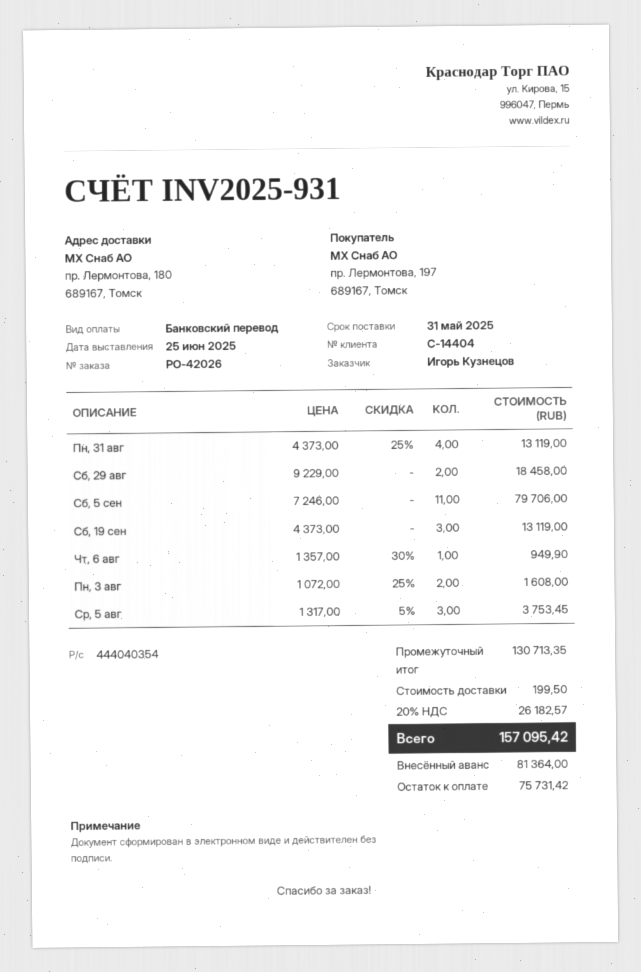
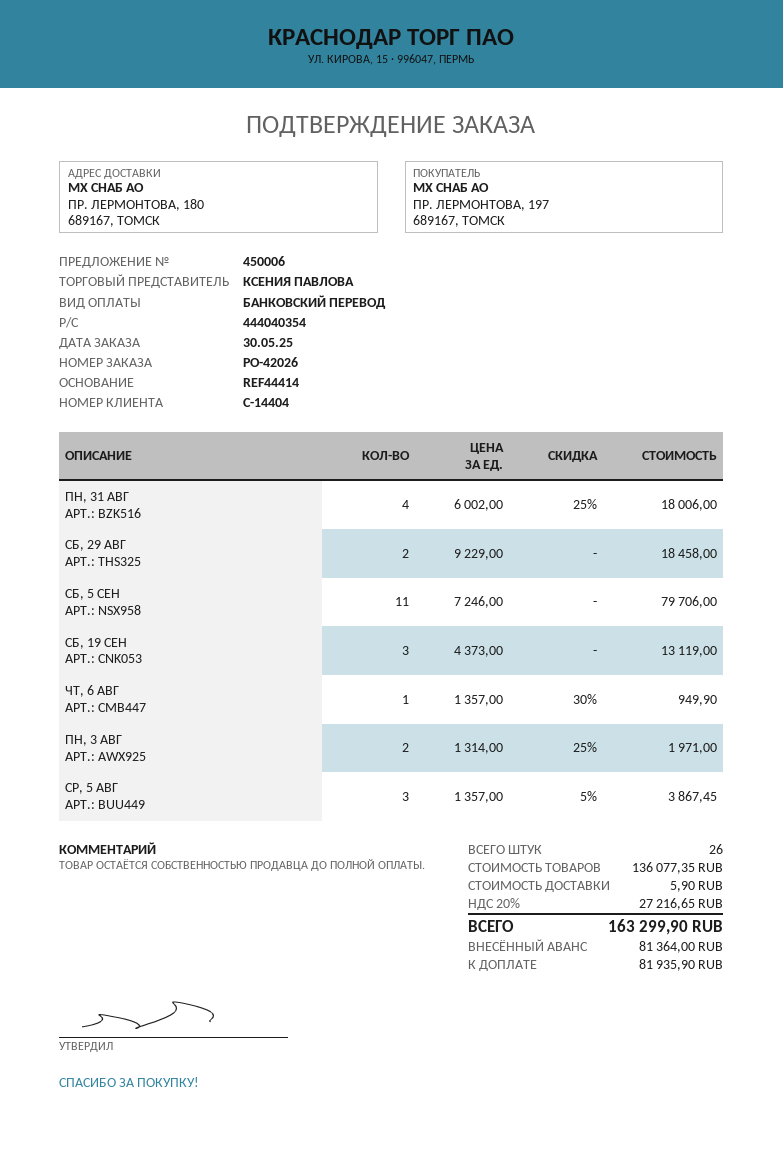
Пн, 31 авг: 4 x 4373.00 - 25% = 13119.00 -> 4 x 6002.00 - 25% = 18006.00
Пн, 3 авг: 2 x 1072.00 - 25% = 1608.00 -> 2 x 1314.00 - 25% = 1971.00
Ср, 5 авг: 3 x 1317.00 - 5% = 3753.45 -> 3 x 1357.00 - 5% = 3867.45
subtotal: 130713.35 -> 136077.35
shipping: 199.50 -> 5.90
tax: 20% = 26182.57 -> 20% = 27216.65
total: 157095.42 -> 163299.90
balance: 75731.42 -> 81935.90

